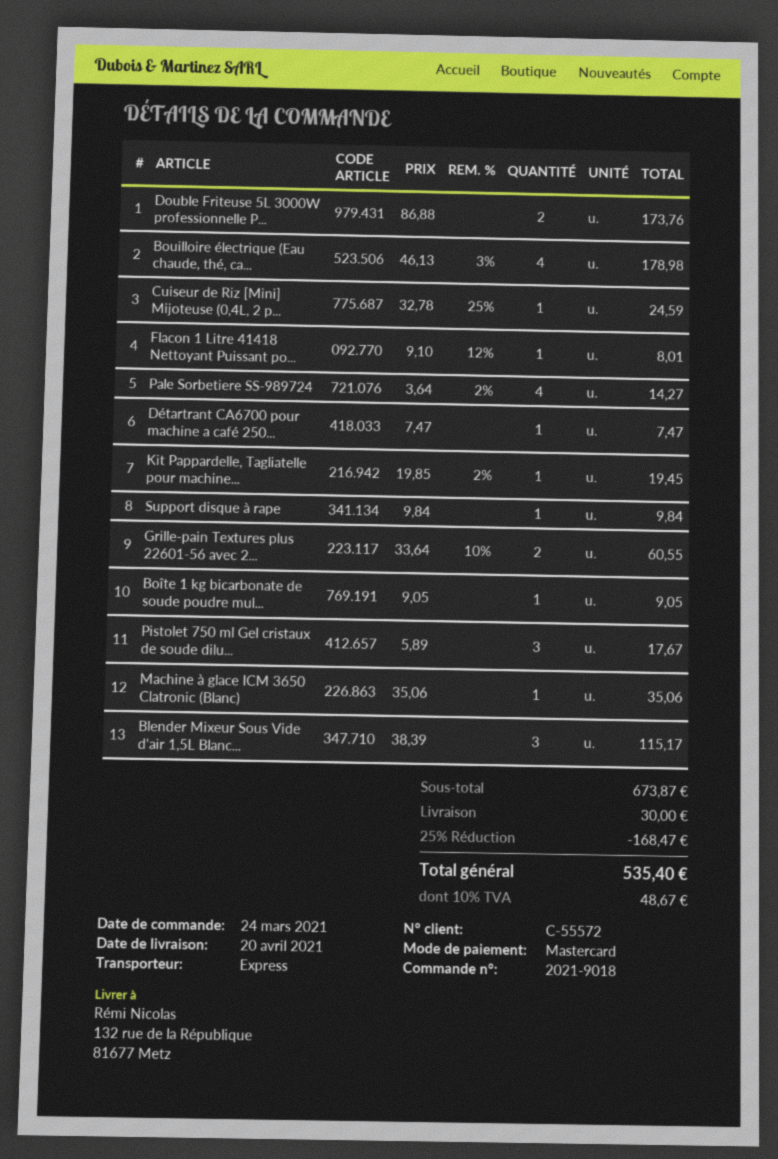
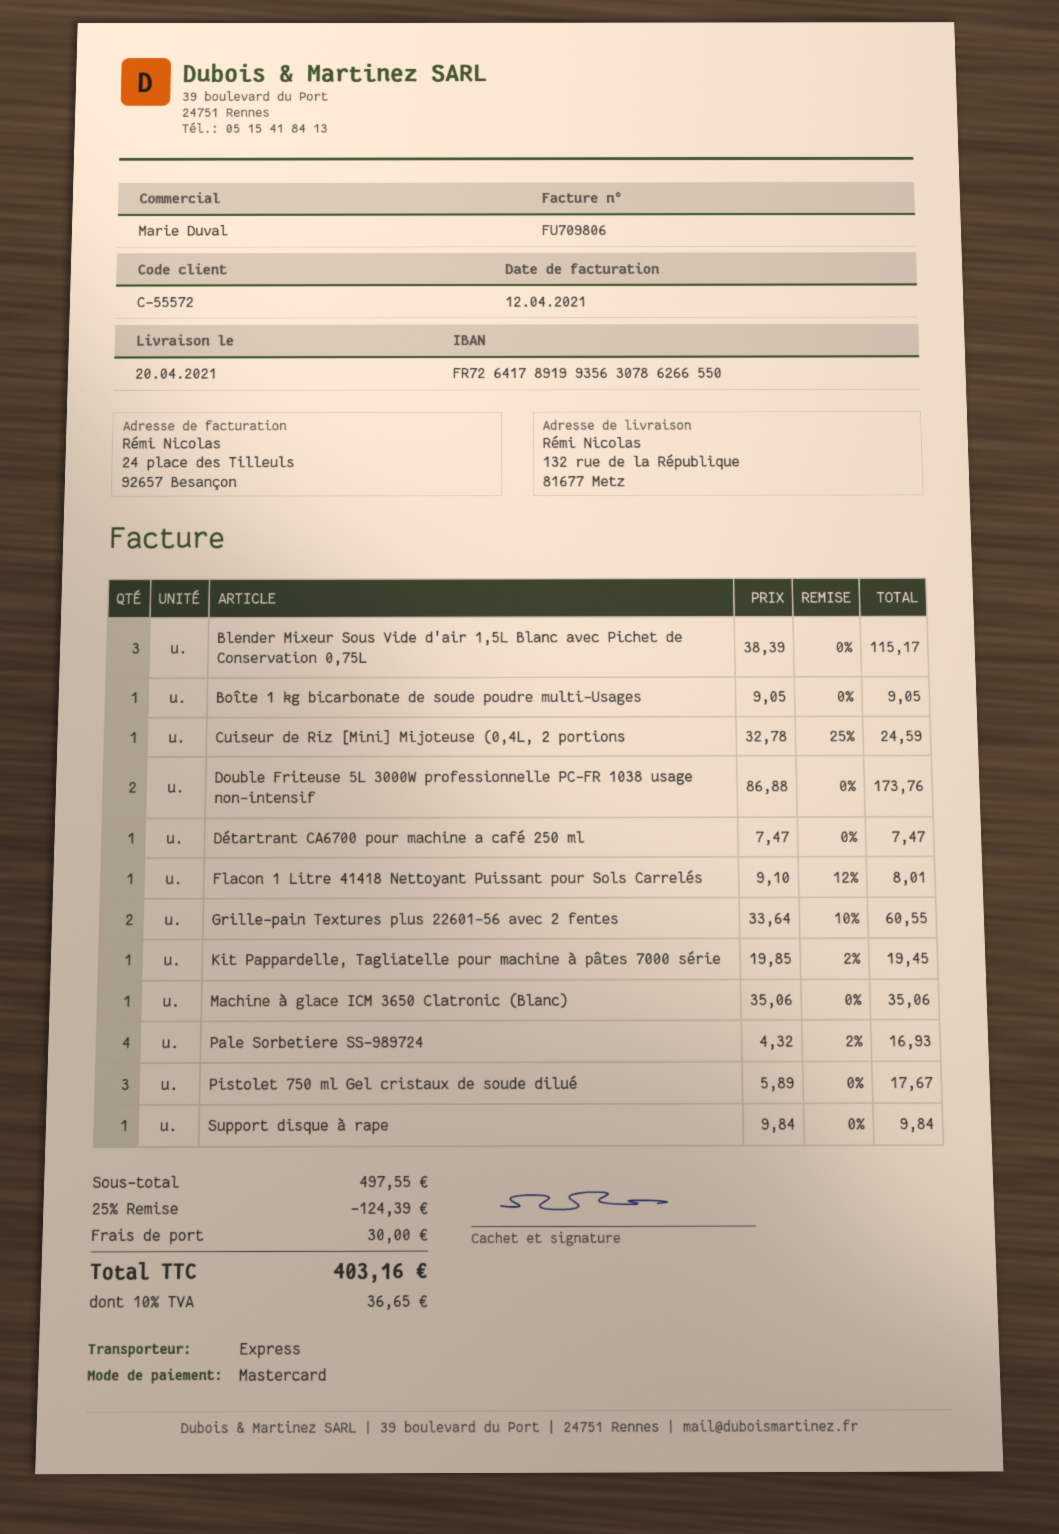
Bouilloire électrique (Eau chaude, thé, ca...: 4 x 46.13 - 3% = 178.98 -> none
Pale Sorbetiere SS-989724: 4 x 3.64 - 2% = 14.27 -> 4 x 4.32 - 2% = 16.93
subtotal: 673.87 -> 497.55
discount: 25% = 168.47 -> 25% = 124.39
tax: 10% = 48.67 -> 10% = 36.65
total: 535.40 -> 403.16

